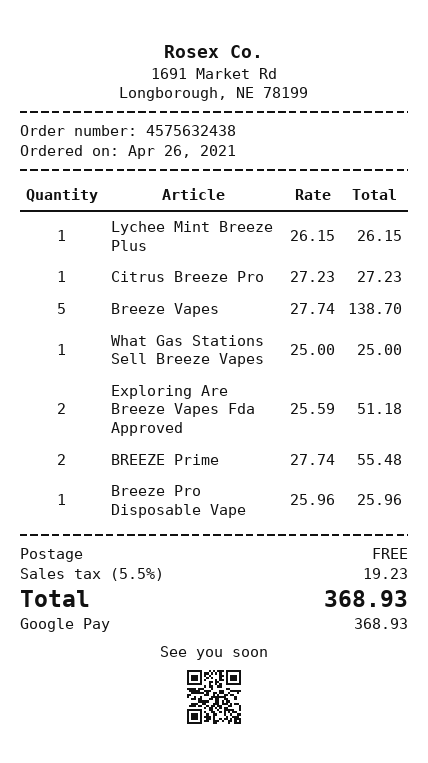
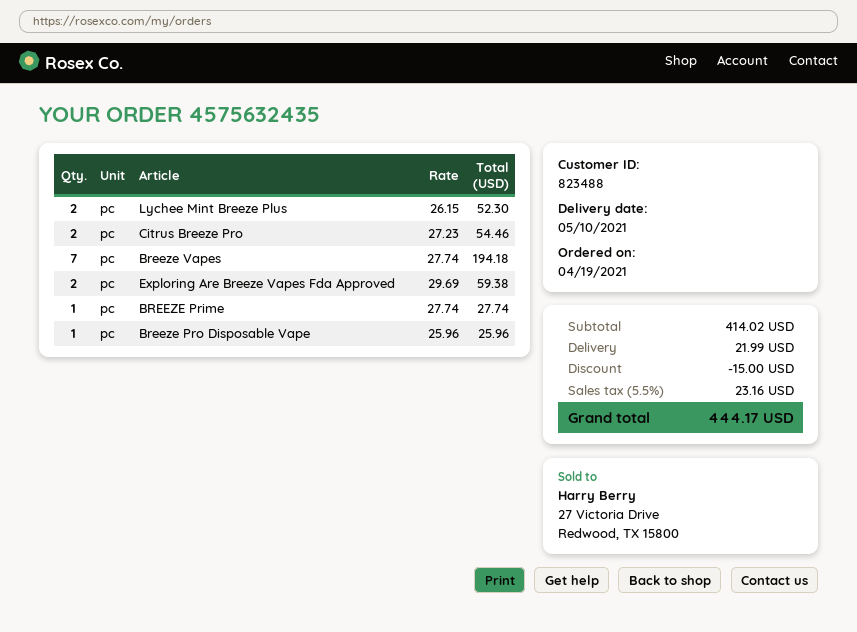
order number: 4575632438 -> 4575632435
order date: 2021-04-26 -> 2021-04-19
Lychee Mint Breeze Plus: 1 x 26.15 = 26.15 -> 2 x 26.15 = 52.30
Citrus Breeze Pro: 1 x 27.23 = 27.23 -> 2 x 27.23 = 54.46
Breeze Vapes: 5 x 27.74 = 138.70 -> 7 x 27.74 = 194.18
What Gas Stations Sell Breeze Vapes: 1 x 25.00 = 25.00 -> none
Exploring Are Breeze Vapes Fda Approved: 2 x 25.59 = 51.18 -> 2 x 29.69 = 59.38
BREEZE Prime: 2 x 27.74 = 55.48 -> 1 x 27.74 = 27.74
discount: none -> 15.00
shipping: 0.00 -> 21.99
tax: 5.5% = 19.23 -> 5.5% = 23.16
total: 368.93 -> 444.17

